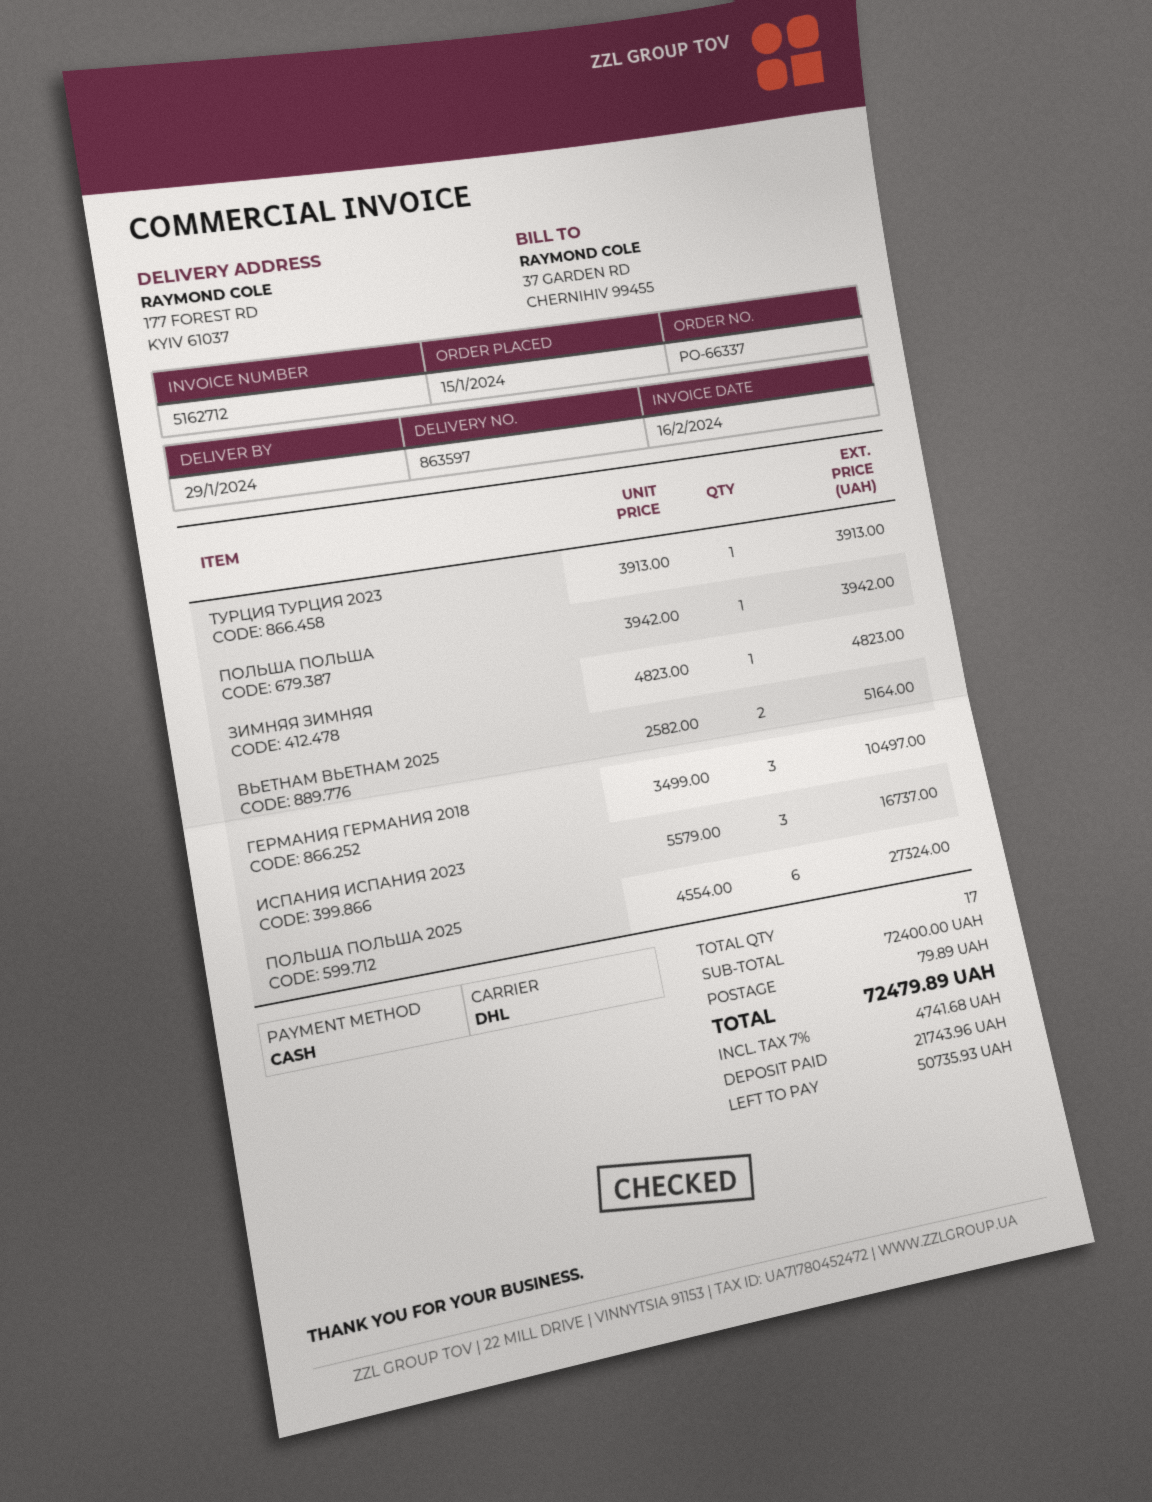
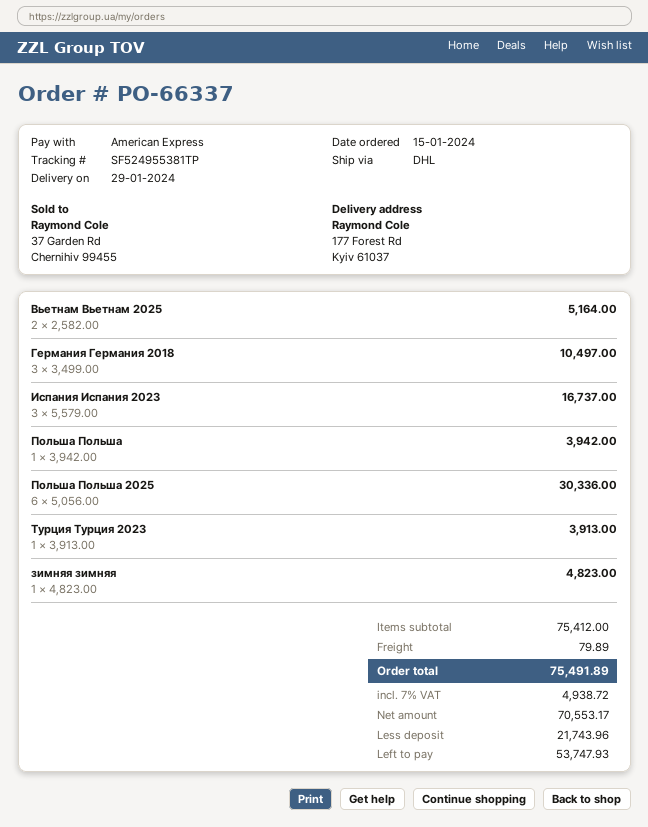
payment method: cash -> American Express
ПОЛЬША ПОЛЬША 2025: 6 x 4554.00 = 27324.00 -> 6 x 5056.00 = 30336.00
subtotal: 72400.00 -> 75412.00
tax: 7% = 4741.68 -> 7% = 4938.72
total: 72479.89 -> 75491.89
balance: 50735.93 -> 53747.93

